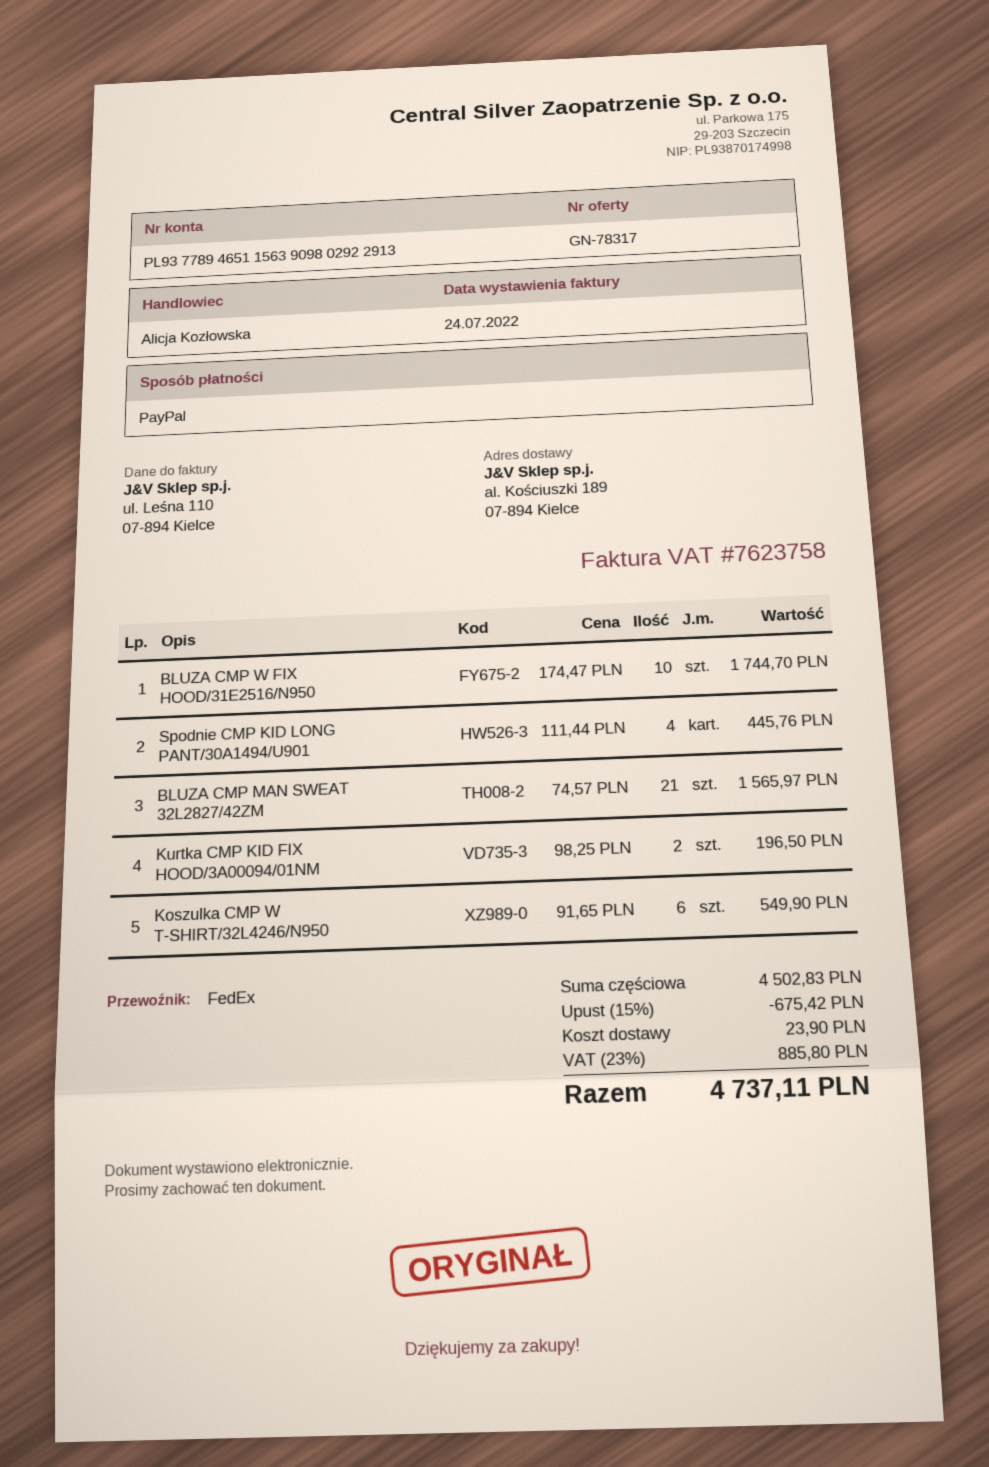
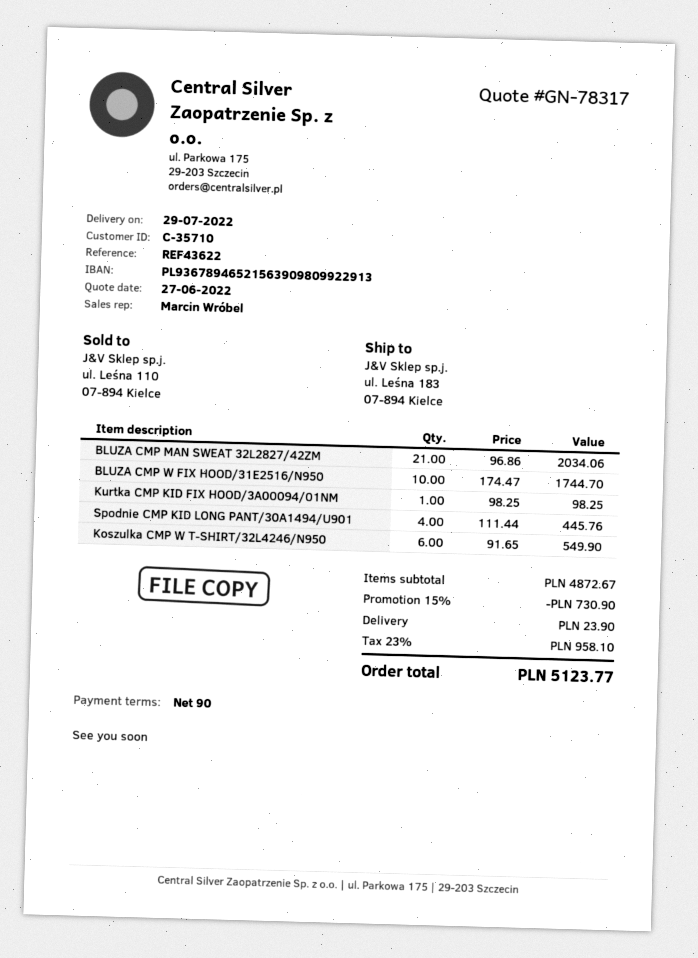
sales rep: Alicja Kozłowska -> Marcin Wróbel
bank account: PL93778946511563909802922913 -> PL93678946521563909809922913
ship to: al. Kościuszki 189, 07-894 Kielce -> ul. Leśna 183, 07-894 Kielce
BLUZA CMP MAN SWEAT 32L2827/42ZM: 21 x 74.57 = 1565.97 -> 21 x 96.86 = 2034.06
Kurtka CMP KID FIX HOOD/3A00094/01NM: 2 x 98.25 = 196.50 -> 1 x 98.25 = 98.25
subtotal: 4502.83 -> 4872.67
discount: 15% = 675.42 -> 15% = 730.90
tax: 23% = 885.80 -> 23% = 958.10
total: 4737.11 -> 5123.77

